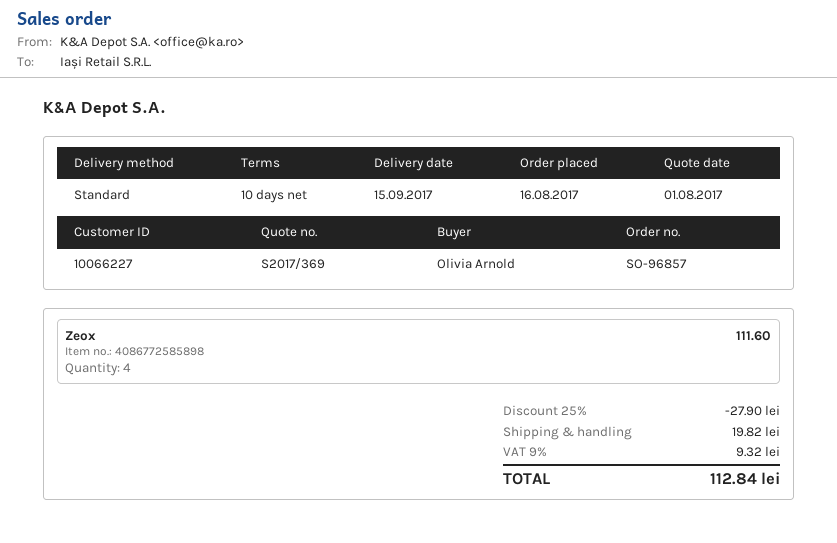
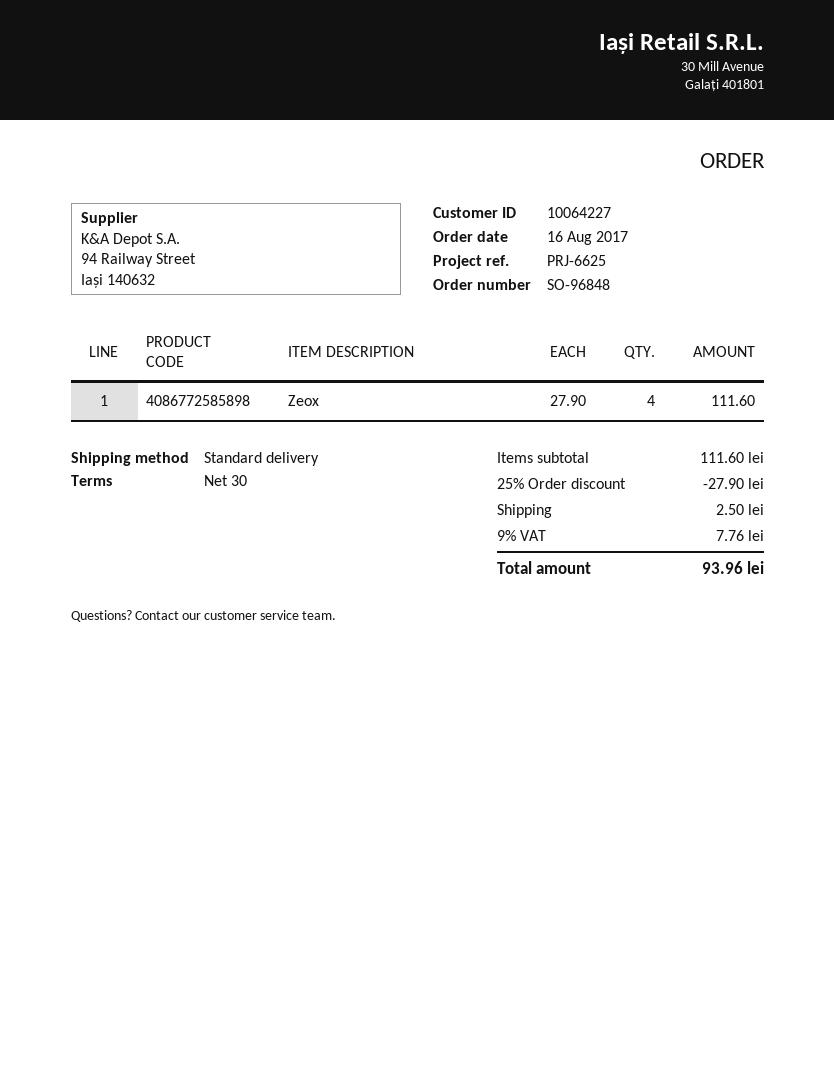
order number: SO-96857 -> SO-96848
payment terms: 10 days -> 30 days
customer number: 10066227 -> 10064227
shipping: 19.82 -> 2.50
tax: 9% = 9.32 -> 9% = 7.76
total: 112.84 -> 93.96

